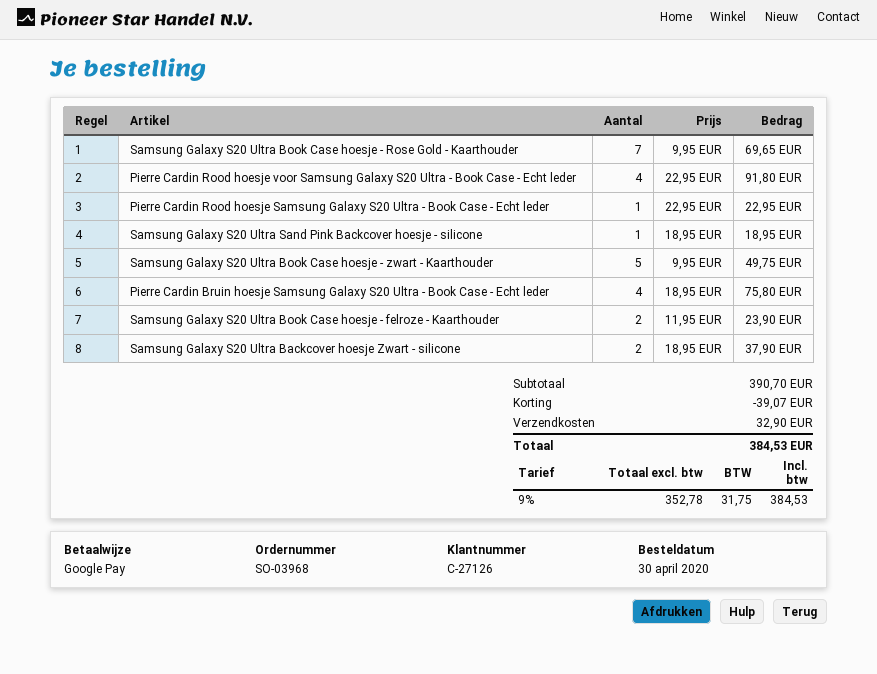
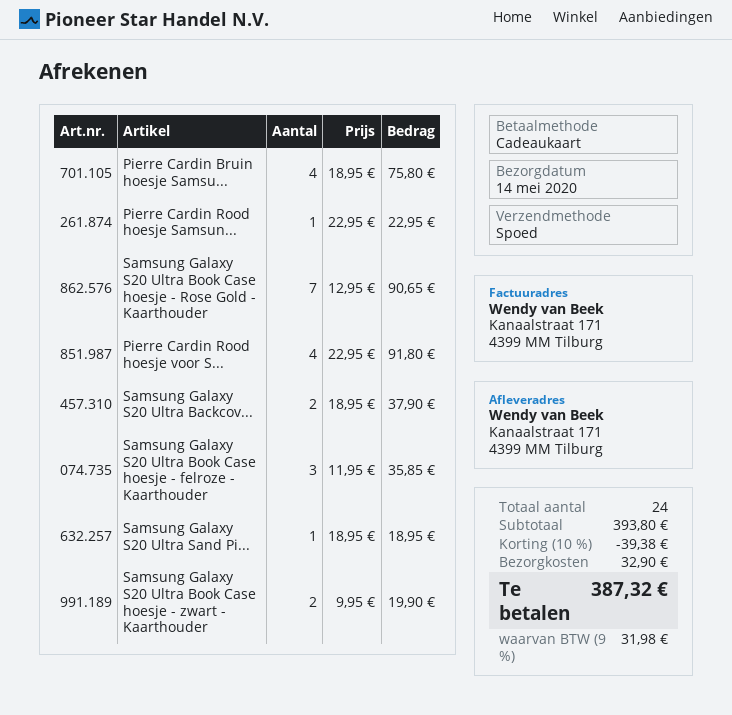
payment method: Google Pay -> gift card
Samsung Galaxy S20 Ultra Book Case hoesje - Rose Gold - Kaarthouder: 7 x 9.95 = 69.65 -> 7 x 12.95 = 90.65
Samsung Galaxy S20 Ultra Book Case hoesje - zwart - Kaarthouder: 5 x 9.95 = 49.75 -> 2 x 9.95 = 19.90
Samsung Galaxy S20 Ultra Book Case hoesje - felroze - Kaarthouder: 2 x 11.95 = 23.90 -> 3 x 11.95 = 35.85
subtotal: 390.70 -> 393.80
discount: 39.07 -> 39.38
tax: 9% = 31.75 -> 9% = 31.98
total: 384.53 -> 387.32

